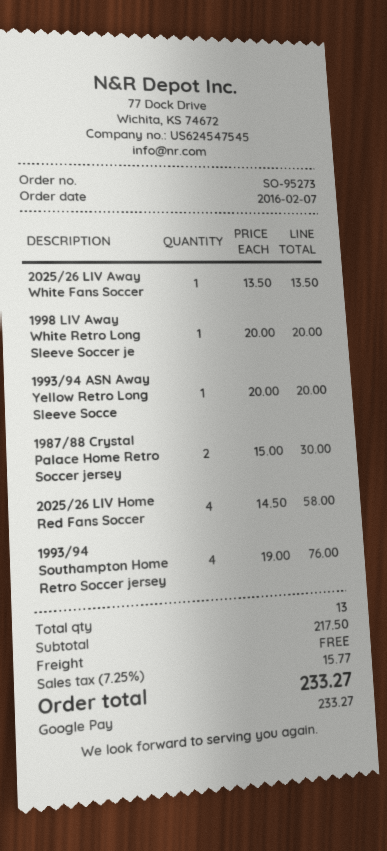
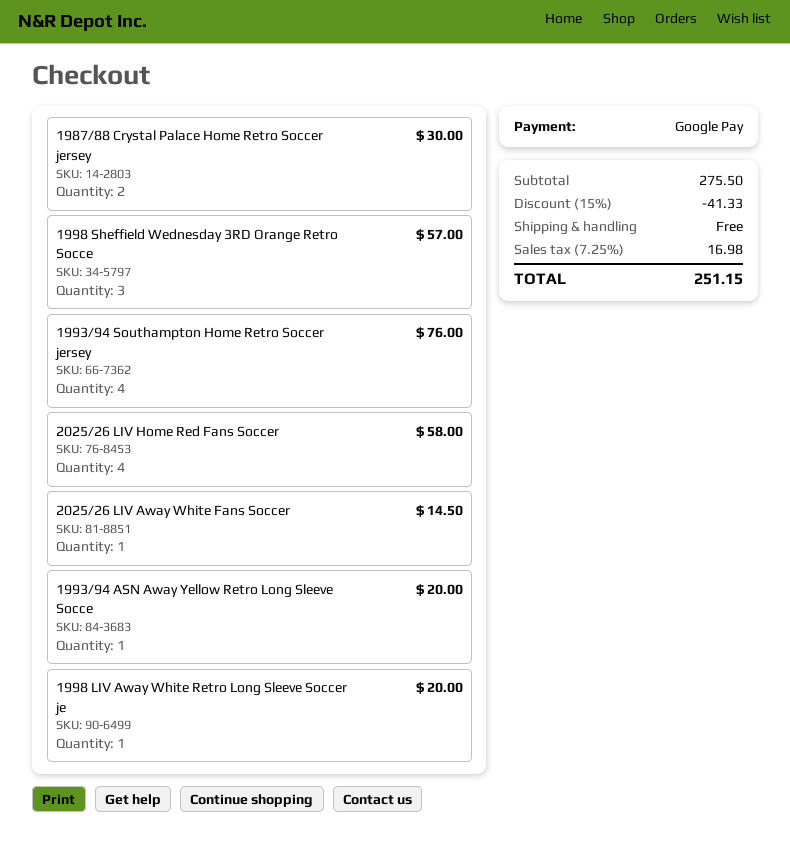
2025/26 LIV Away White Fans Soccer: 1 for 13.50 -> 1 for 14.50
1998 Sheffield Wednesday 3RD Orange Retro Socce: none -> 3 for 57.00
subtotal: 217.50 -> 275.50
discount: none -> 15% = 41.33
tax: 7.25% = 15.77 -> 7.25% = 16.98
total: 233.27 -> 251.15

